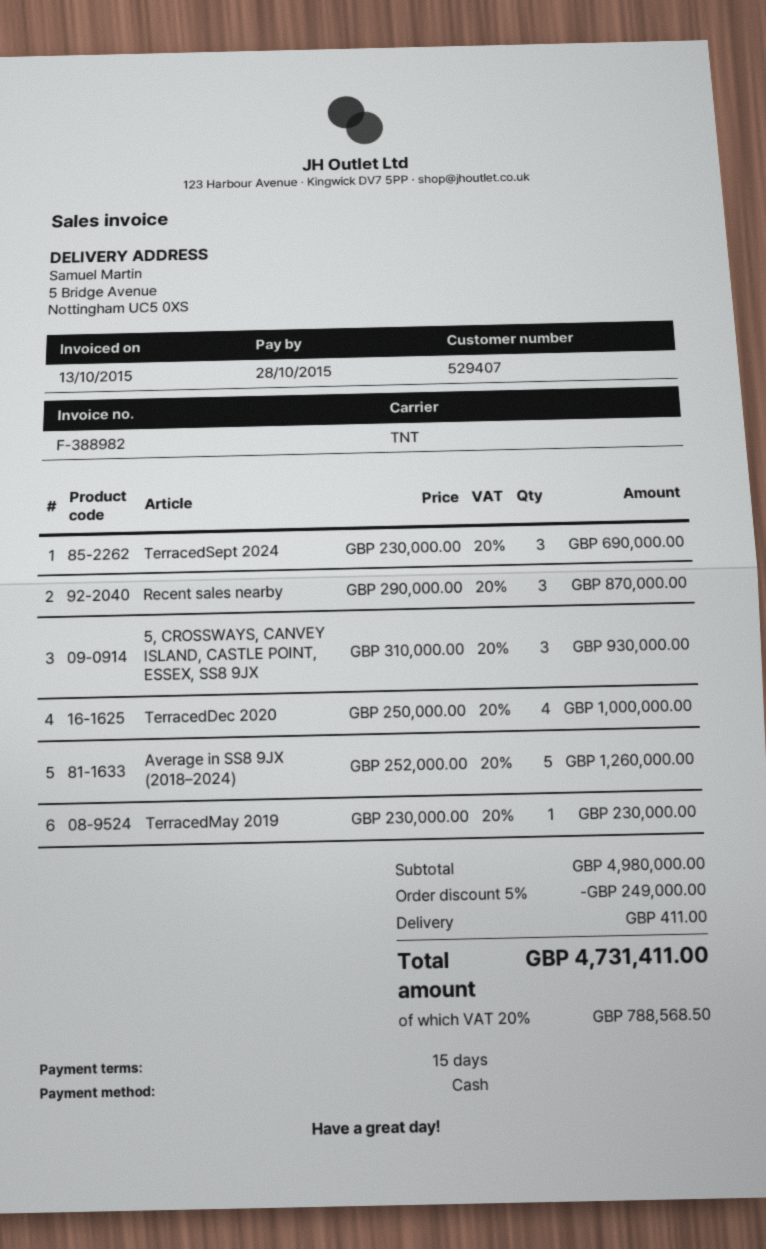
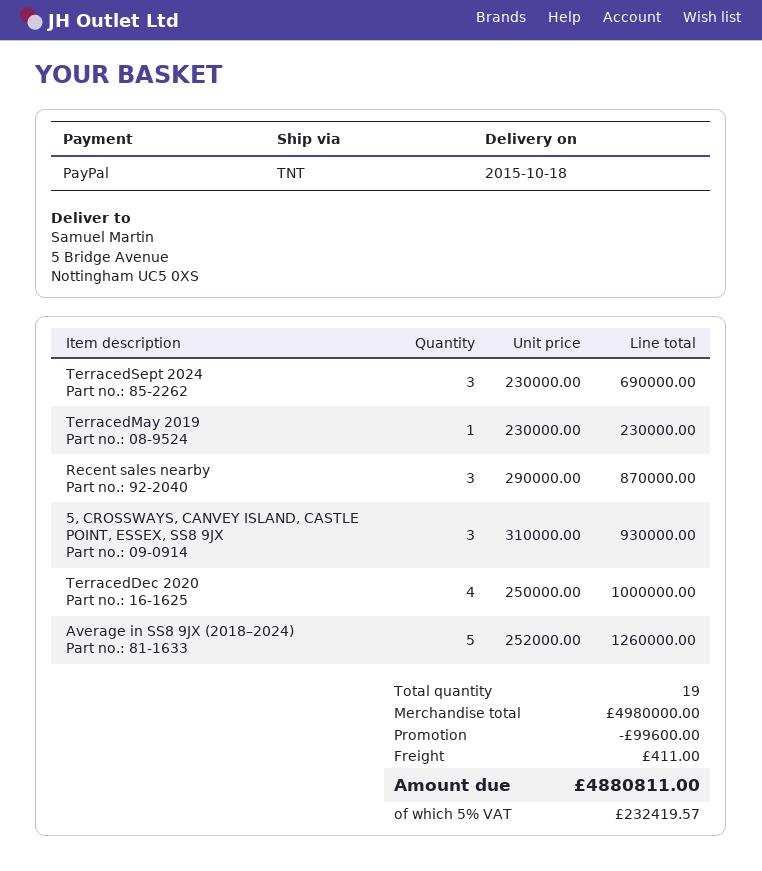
payment method: cash -> PayPal
discount: 249000.00 -> 99600.00
tax: 20% = 788568.50 -> 5% = 232419.57
total: 4731411.00 -> 4880811.00

